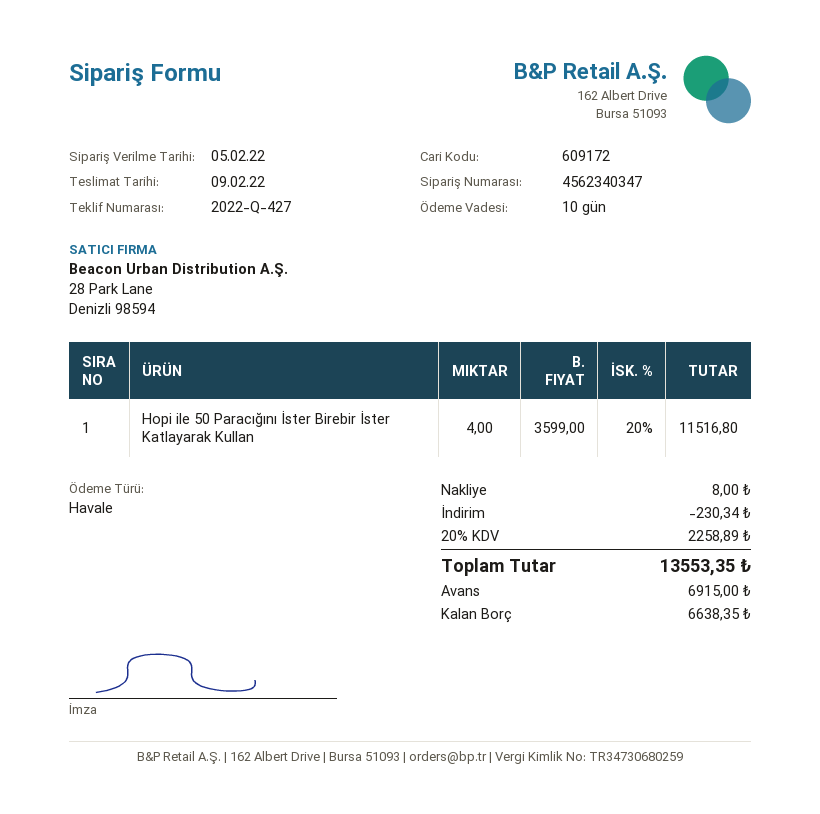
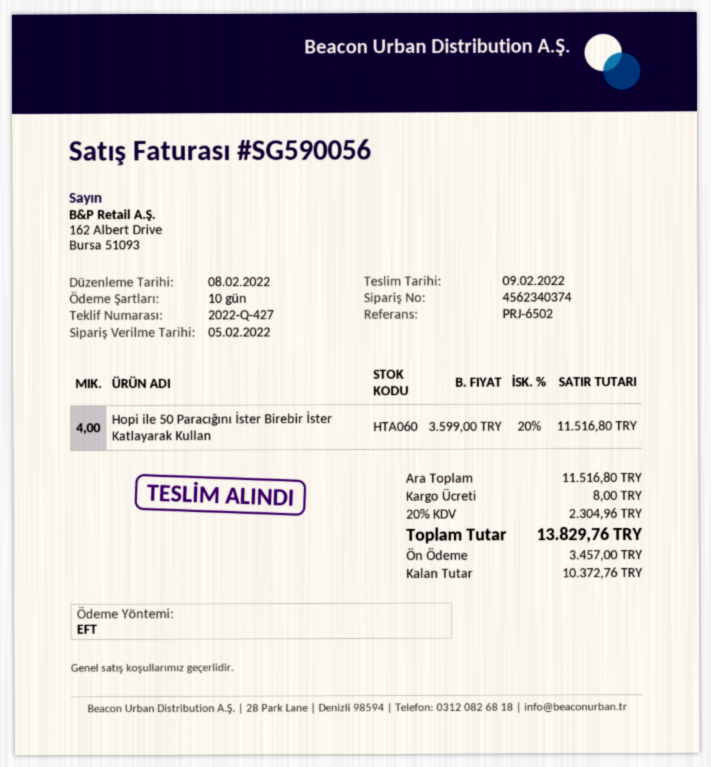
order number: 4562340347 -> 4562340374
discount: 230.34 -> none
tax: 20% = 2258.89 -> 20% = 2304.96
total: 13553.35 -> 13829.76
deposit: 6915.00 -> 3457.00
balance: 6638.35 -> 10372.76

